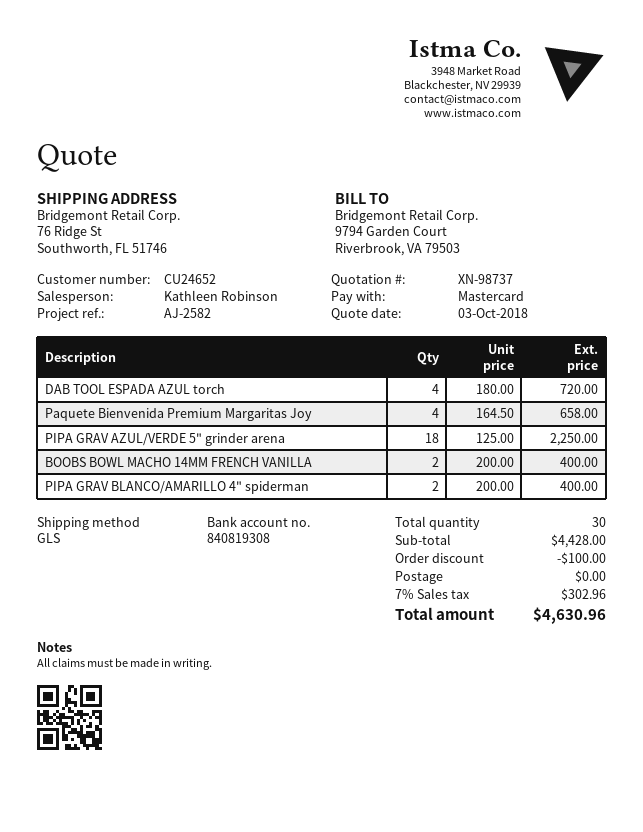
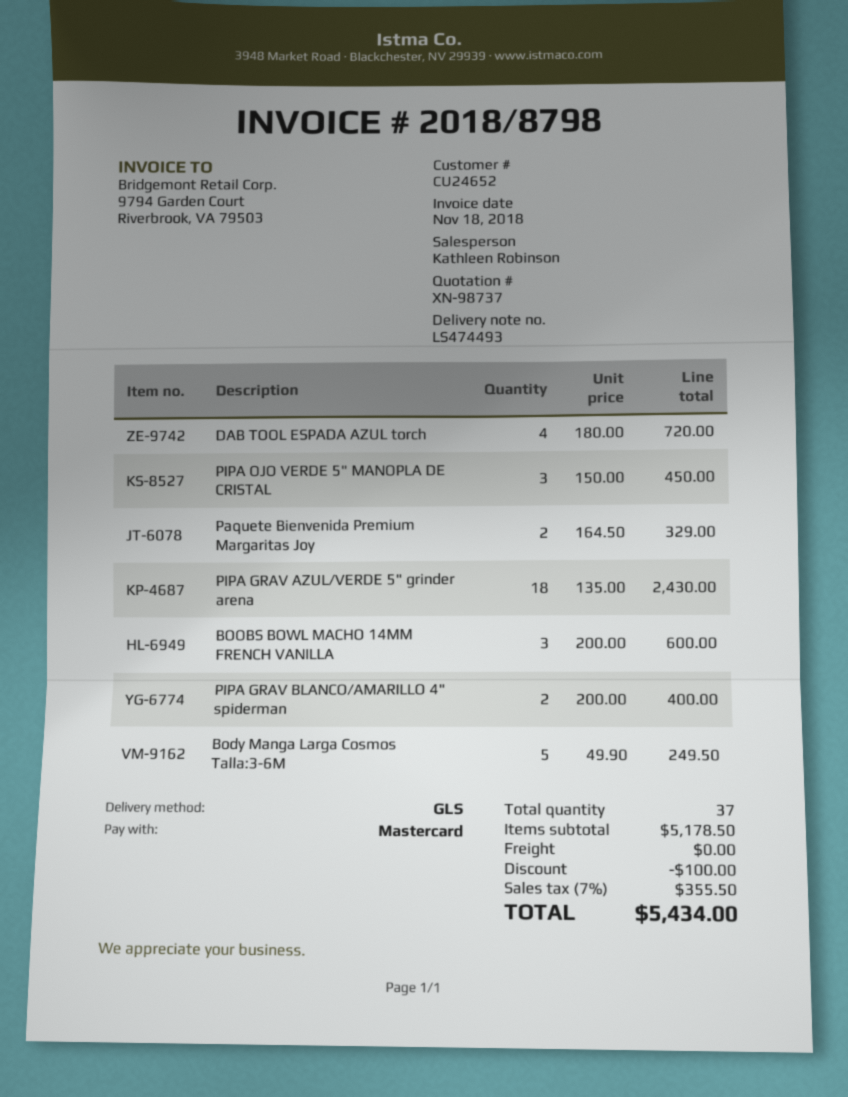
Paquete Bienvenida Premium Margaritas Joy: 4 x 164.50 = 658.00 -> 2 x 164.50 = 329.00
PIPA GRAV AZUL/VERDE 5" grinder arena: 18 x 125.00 = 2250.00 -> 18 x 135.00 = 2430.00
BOOBS BOWL MACHO 14MM FRENCH VANILLA: 2 x 200.00 = 400.00 -> 3 x 200.00 = 600.00
PIPA OJO VERDE 5" MANOPLA DE CRISTAL: none -> 3 x 150.00 = 450.00
Body Manga Larga Cosmos Talla:3-6M: none -> 5 x 49.90 = 249.50
total quantity: 30 -> 37
subtotal: 4428.00 -> 5178.50
tax: 7% = 302.96 -> 7% = 355.50
total: 4630.96 -> 5434.00

